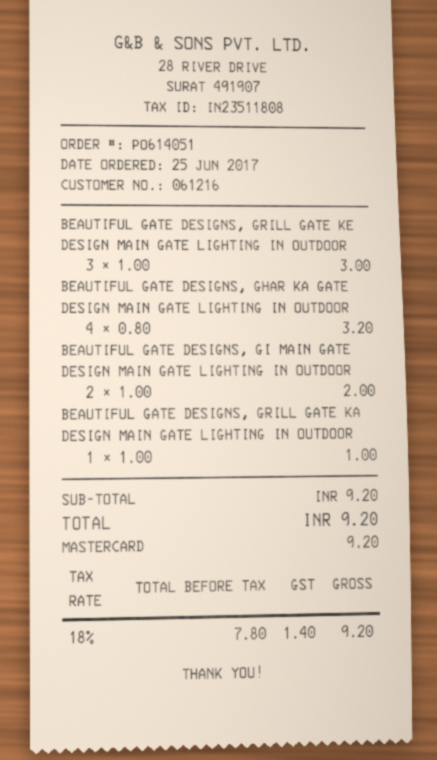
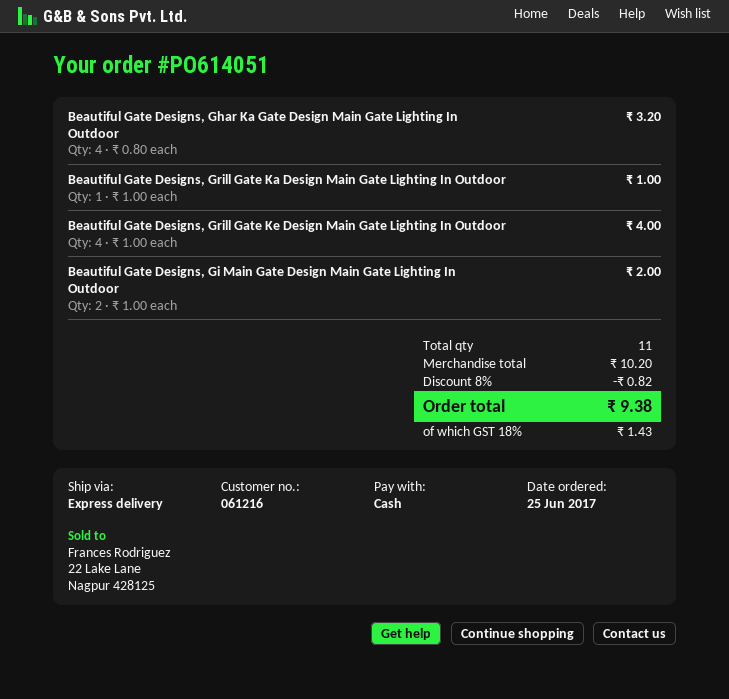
payment method: Mastercard -> cash
BEAUTIFUL GATE DESIGNS, GRILL GATE KE DESIGN MAIN GATE LIGHTING IN OUTDOOR: 3 x 1.00 = 3.00 -> 4 x 1.00 = 4.00
subtotal: 9.20 -> 10.20
discount: none -> 8% = 0.82
tax: 18% = 1.40 -> 18% = 1.43
total: 9.20 -> 9.38

